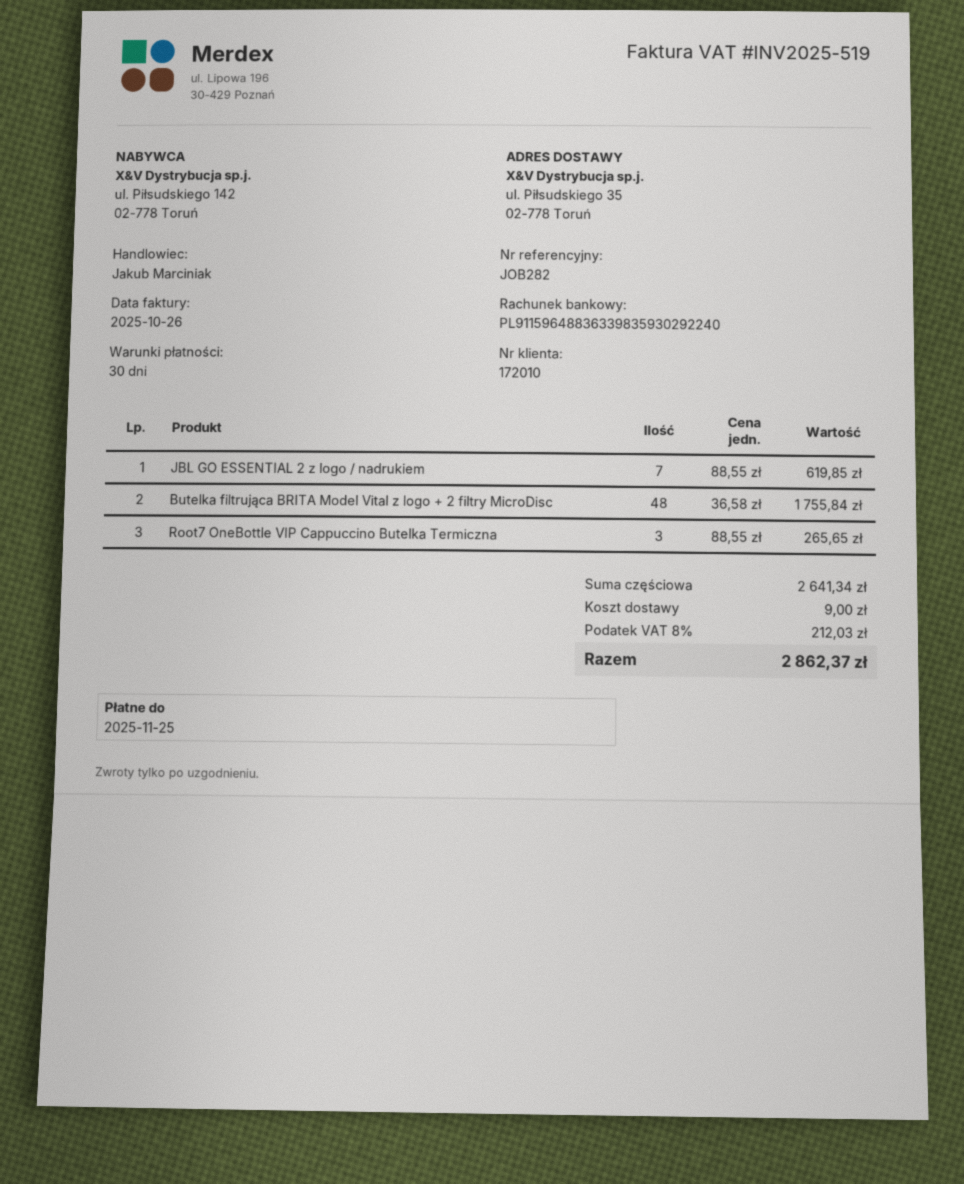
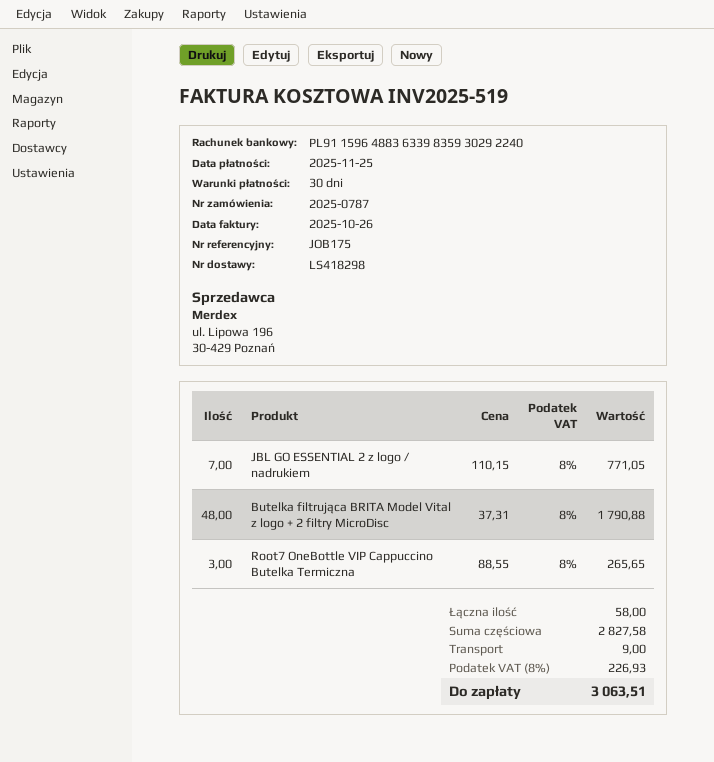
reference: JOB282 -> JOB175
JBL GO ESSENTIAL 2 z logo / nadrukiem: 7 x 88.55 = 619.85 -> 7 x 110.15 = 771.05
Butelka filtrująca BRITA Model Vital z logo + 2 filtry MicroDisc: 48 x 36.58 = 1755.84 -> 48 x 37.31 = 1790.88
subtotal: 2641.34 -> 2827.58
tax: 8% = 212.03 -> 8% = 226.93
total: 2862.37 -> 3063.51

